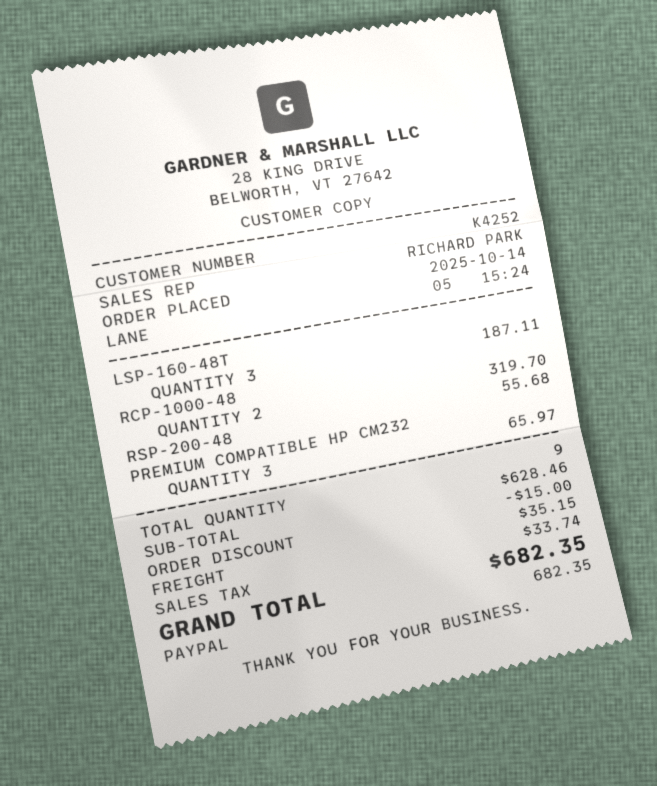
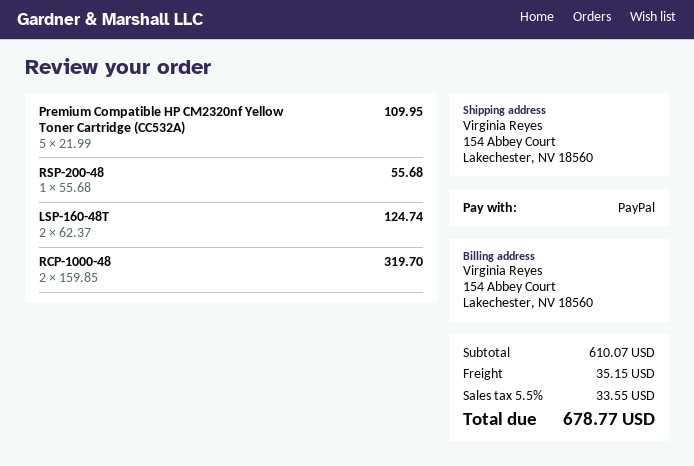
LSP-160-48T: 3 for 187.11 -> 2 for 124.74
PREMIUM COMPATIBLE HP CM232: 3 for 65.97 -> 5 for 109.95
subtotal: 628.46 -> 610.07
discount: 15.00 -> none
tax: 33.74 -> 33.55
total: 682.35 -> 678.77

